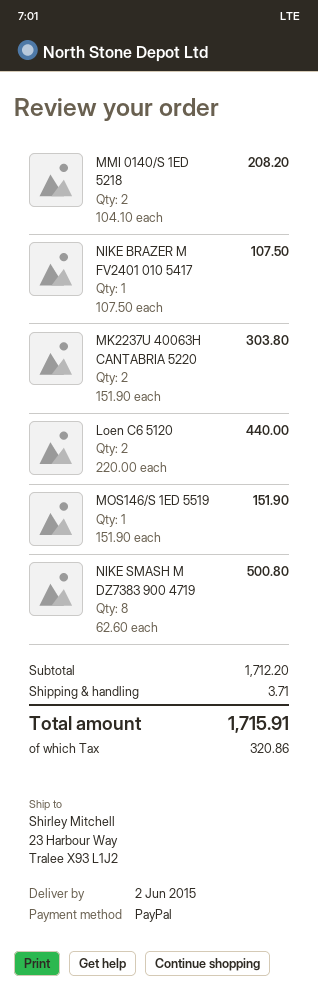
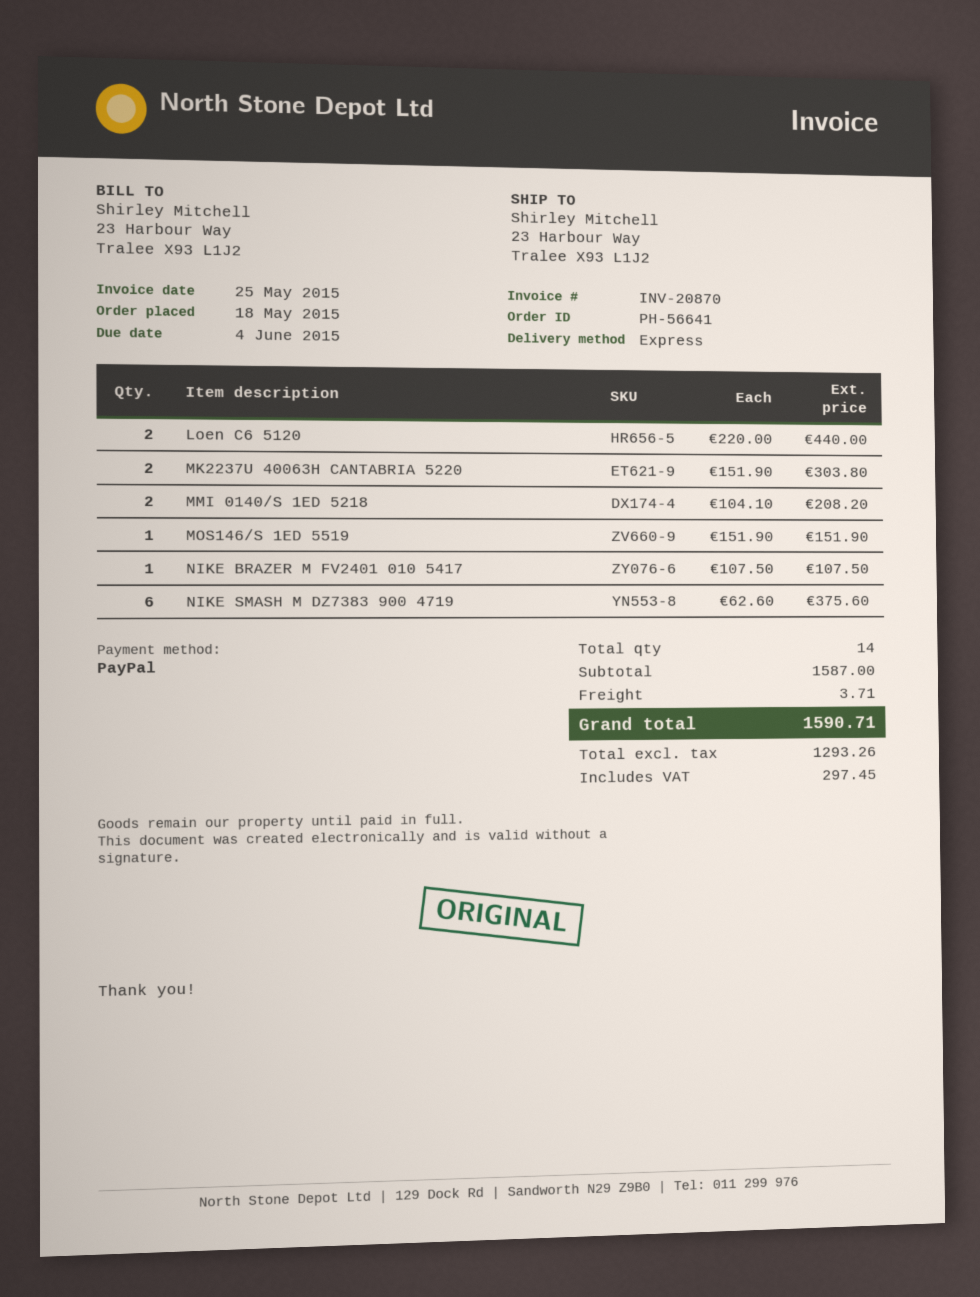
NIKE SMASH M DZ7383 900 4719: 8 x 62.60 = 500.80 -> 6 x 62.60 = 375.60
subtotal: 1712.20 -> 1587.00
tax: 320.86 -> 297.45
total: 1715.91 -> 1590.71

